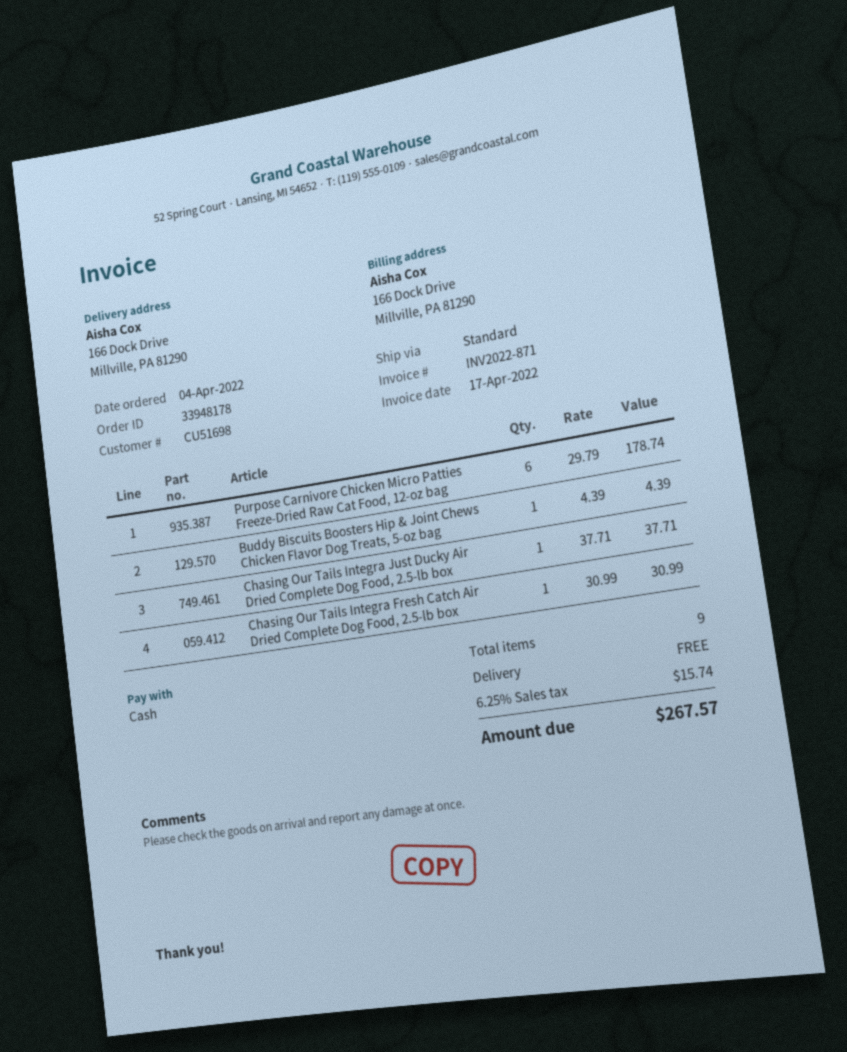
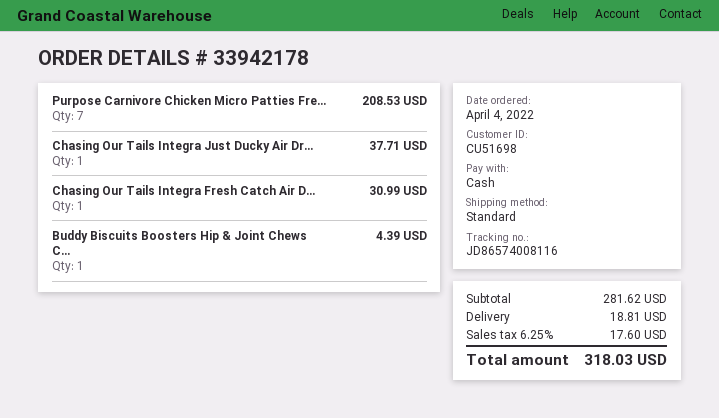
order number: 33948178 -> 33942178
Purpose Carnivore Chicken Micro Patties Freeze-Dried Raw Cat Food, 12-oz bag: 6 for 178.74 -> 7 for 208.53
shipping: 0.00 -> 18.81
tax: 6.25% = 15.74 -> 6.25% = 17.60
total: 267.57 -> 318.03

